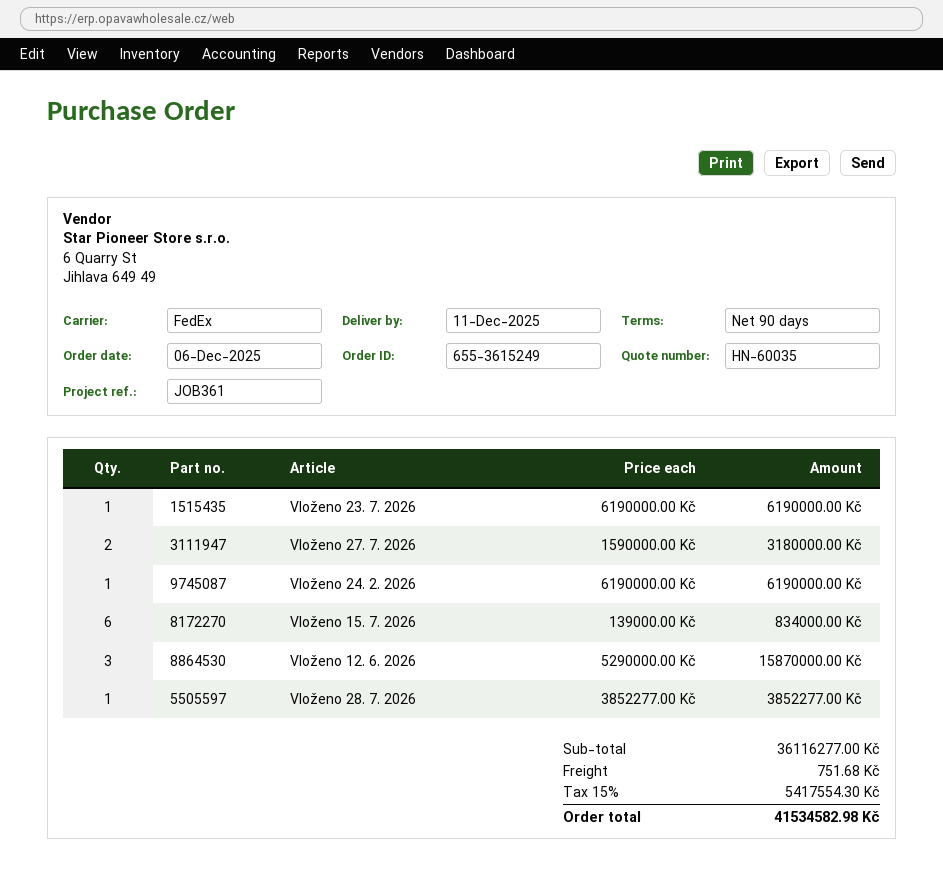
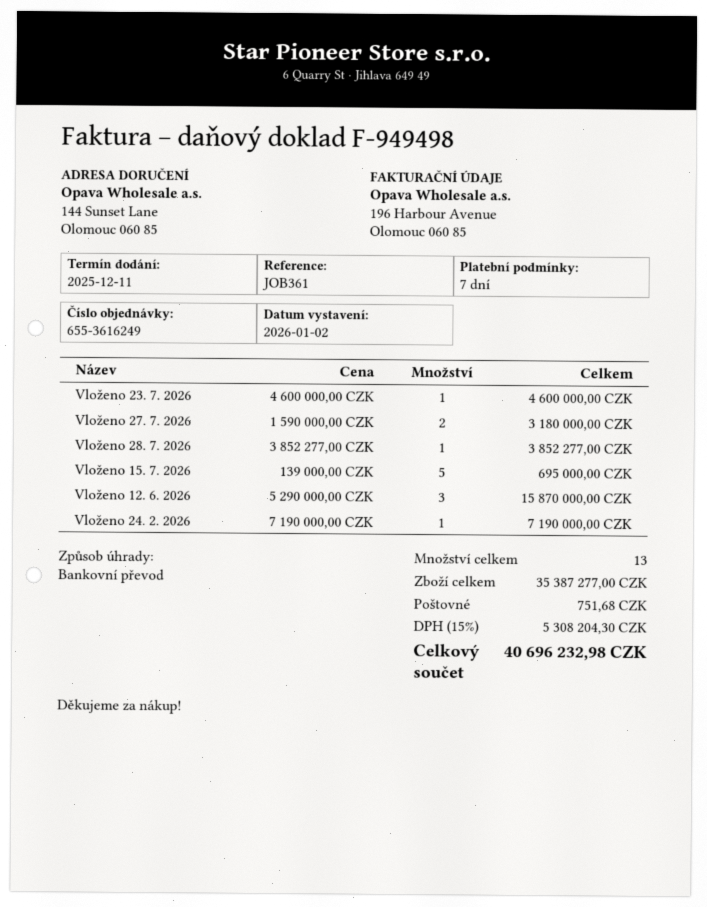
order number: 655-3615249 -> 655-3616249
payment terms: 90 days -> 7 days
Vloženo 23. 7. 2026: 1 x 6190000.00 = 6190000.00 -> 1 x 4600000.00 = 4600000.00
Vloženo 24. 2. 2026: 1 x 6190000.00 = 6190000.00 -> 1 x 7190000.00 = 7190000.00
Vloženo 15. 7. 2026: 6 x 139000.00 = 834000.00 -> 5 x 139000.00 = 695000.00
subtotal: 36116277.00 -> 35387277.00
tax: 15% = 5417554.30 -> 15% = 5308204.30
total: 41534582.98 -> 40696232.98

